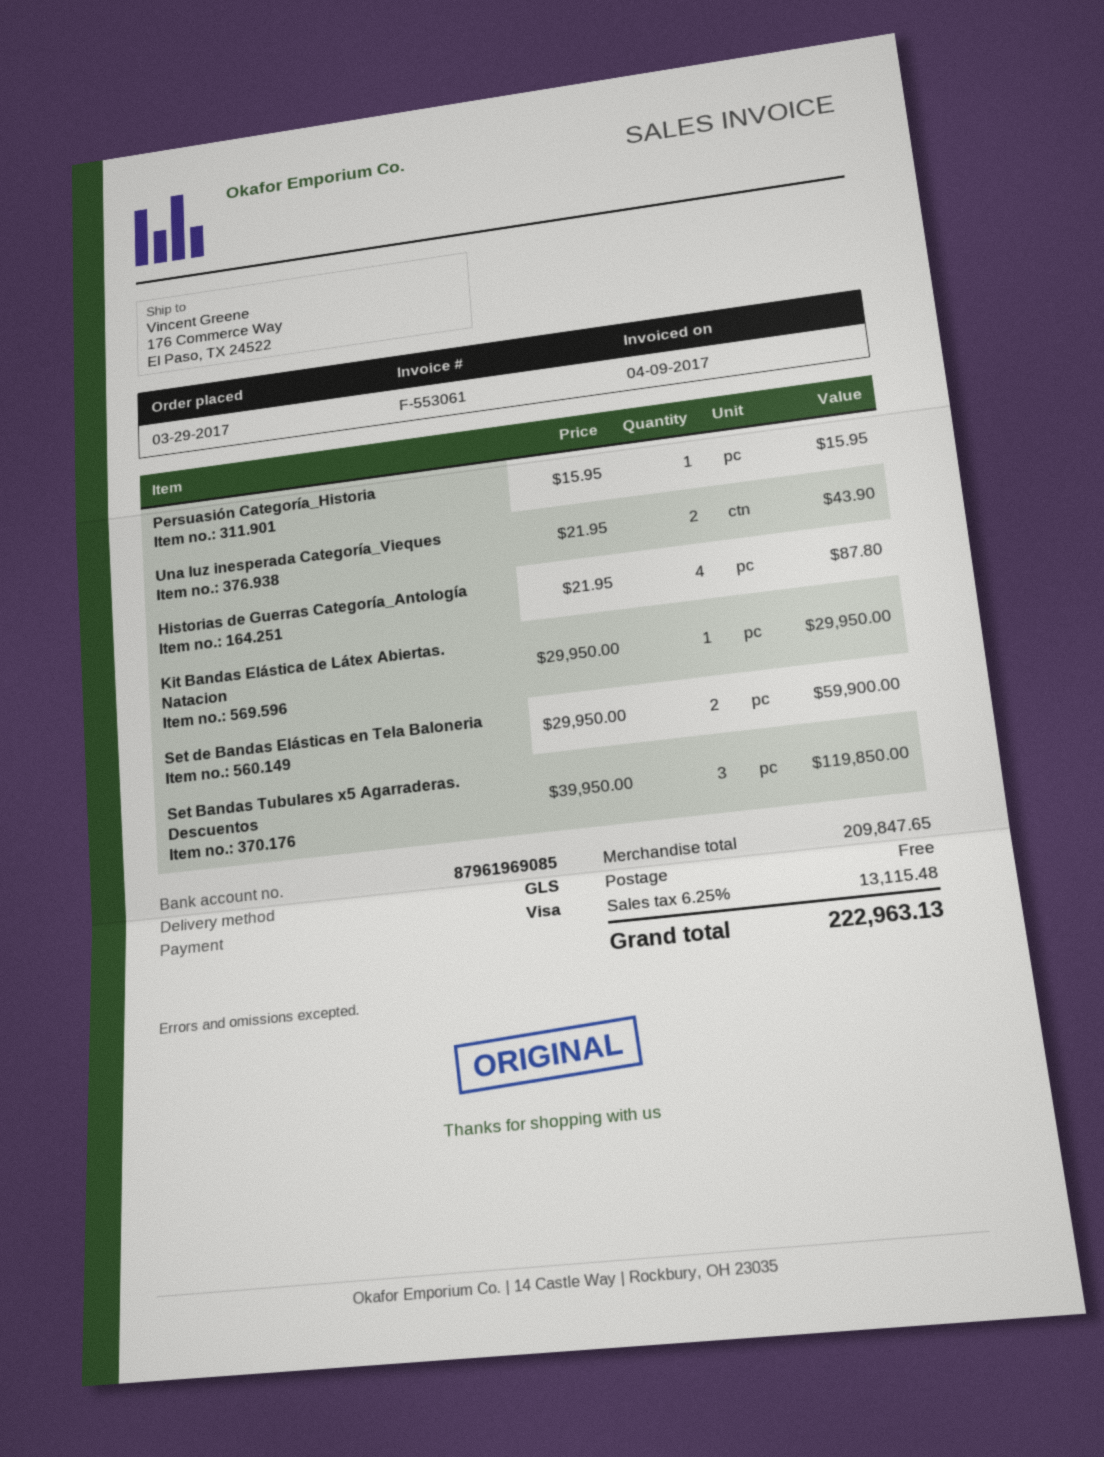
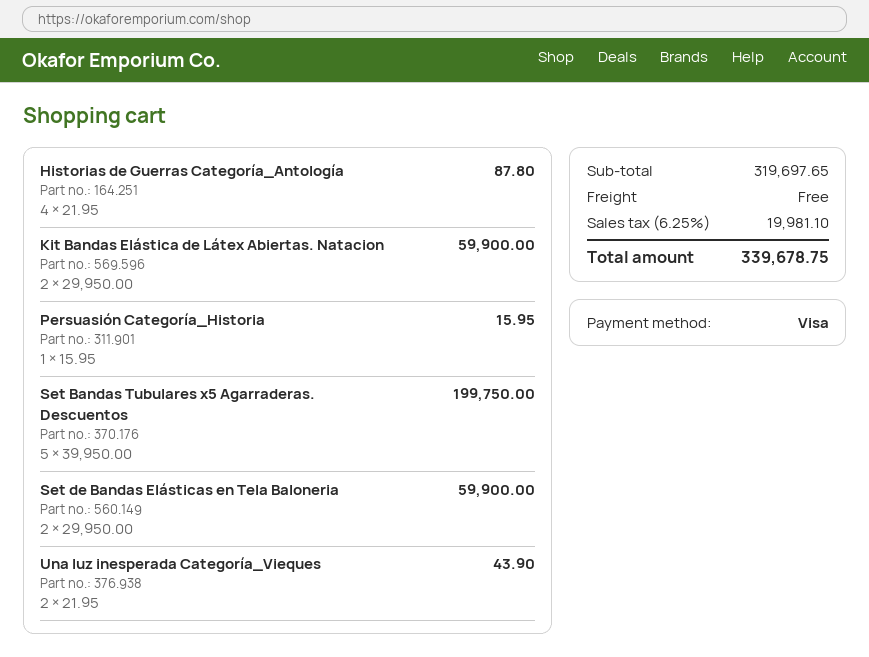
Kit Bandas Elástica de Látex Abiertas. Natacion: 1 x 29950.00 = 29950.00 -> 2 x 29950.00 = 59900.00
Set Bandas Tubulares x5 Agarraderas. Descuentos: 3 x 39950.00 = 119850.00 -> 5 x 39950.00 = 199750.00
subtotal: 209847.65 -> 319697.65
tax: 6.25% = 13115.48 -> 6.25% = 19981.10
total: 222963.13 -> 339678.75

